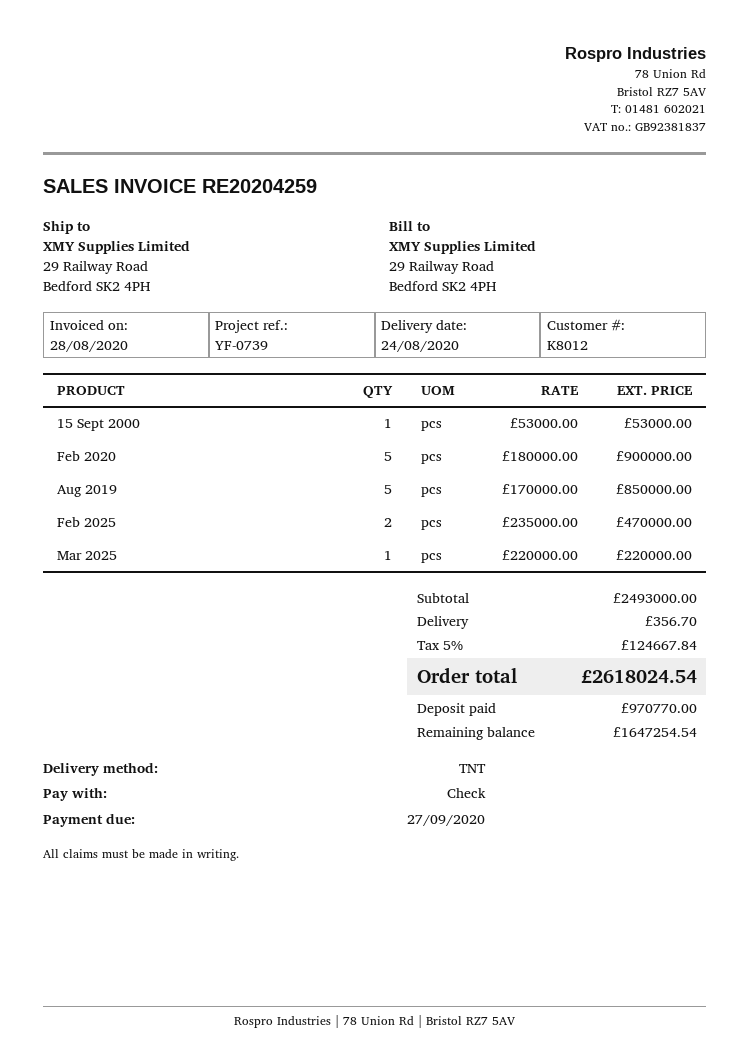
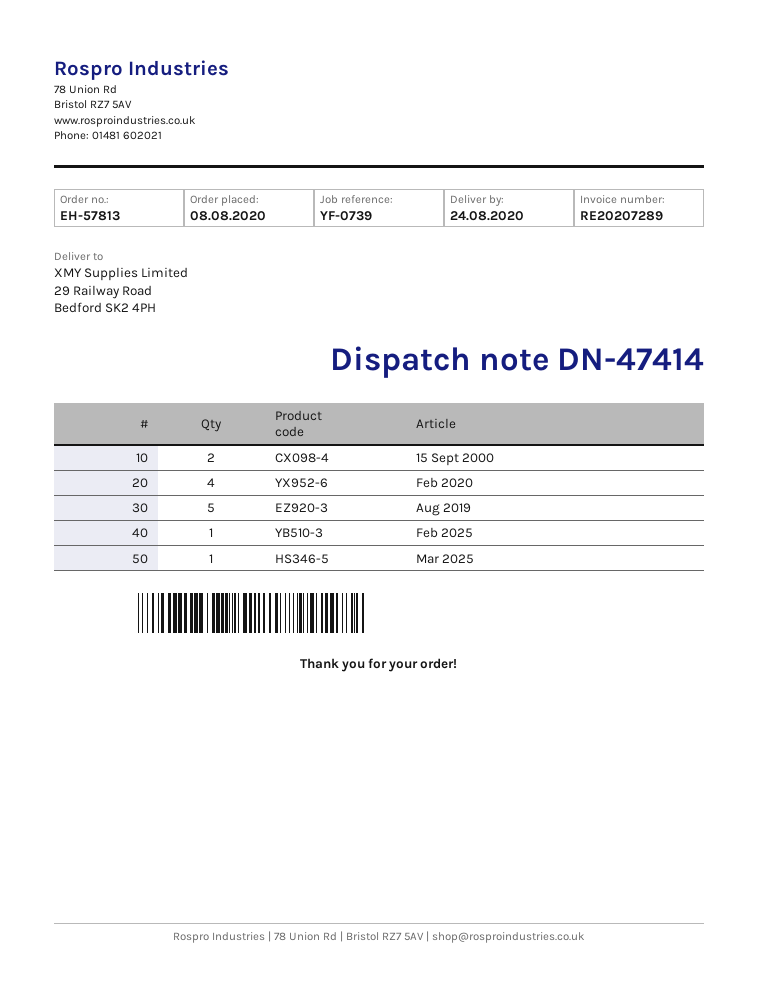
invoice number: RE20204259 -> RE20207289
15 Sept 2000: 1 -> 2
Feb 2020: 5 -> 4
Feb 2025: 2 -> 1

